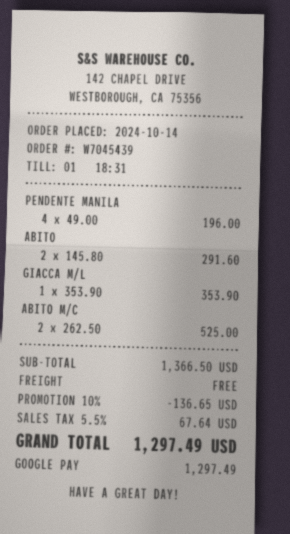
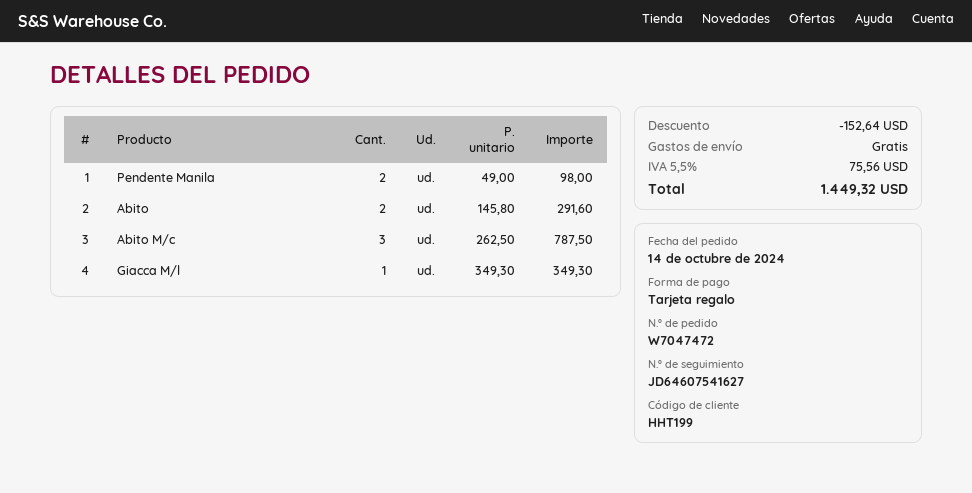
order number: W7045439 -> W7047472
payment method: Google Pay -> gift card
PENDENTE MANILA: 4 x 49.00 = 196.00 -> 2 x 49.00 = 98.00
GIACCA M/L: 1 x 353.90 = 353.90 -> 1 x 349.30 = 349.30
ABITO M/C: 2 x 262.50 = 525.00 -> 3 x 262.50 = 787.50
discount: 136.65 -> 152.64
tax: 5.5% = 67.64 -> 5.5% = 75.56
total: 1297.49 -> 1449.32

